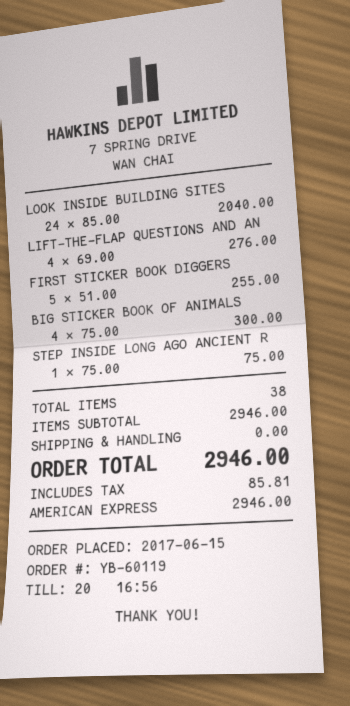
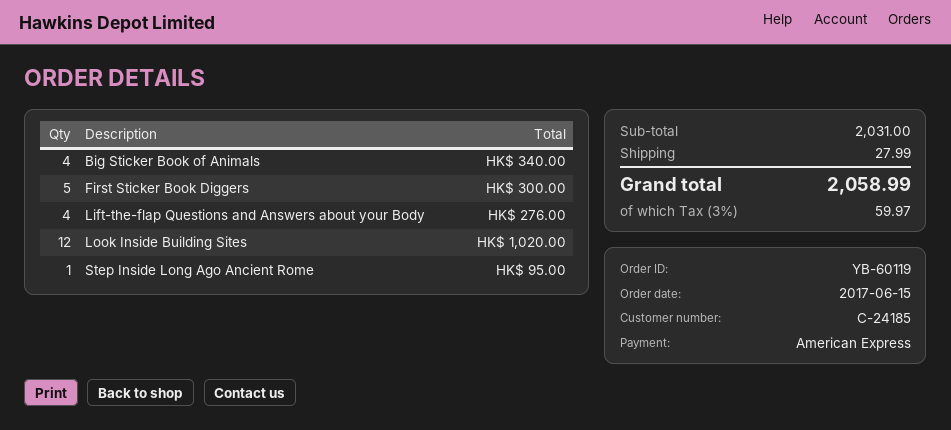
LOOK INSIDE BUILDING SITES: 24 for 2040.00 -> 12 for 1020.00
FIRST STICKER BOOK DIGGERS: 5 for 255.00 -> 5 for 300.00
BIG STICKER BOOK OF ANIMALS: 4 for 300.00 -> 4 for 340.00
STEP INSIDE LONG AGO ANCIENT R: 1 for 75.00 -> 1 for 95.00
subtotal: 2946.00 -> 2031.00
shipping: 0.00 -> 27.99
tax: 85.81 -> 59.97
total: 2946.00 -> 2058.99

